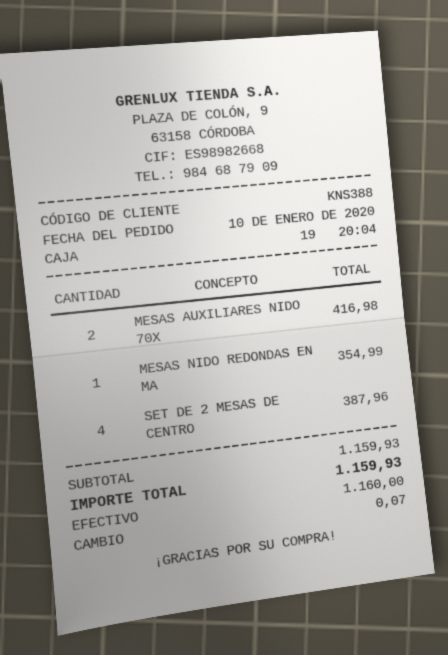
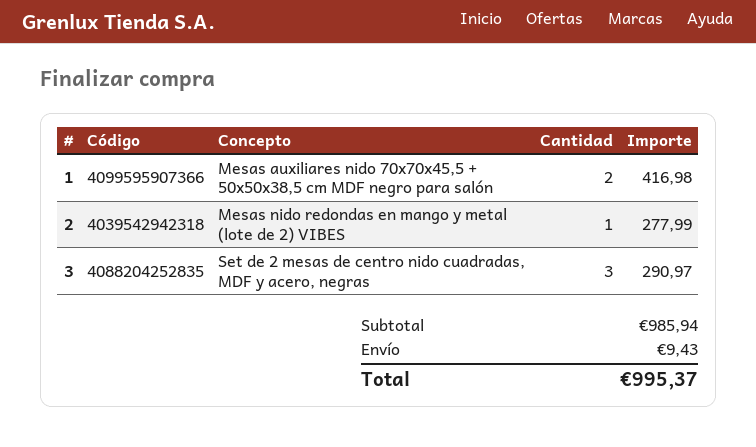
MESAS NIDO REDONDAS EN MA: 1 for 354.99 -> 1 for 277.99
SET DE 2 MESAS DE CENTRO: 4 for 387.96 -> 3 for 290.97
subtotal: 1159.93 -> 985.94
shipping: none -> 9.43
total: 1159.93 -> 995.37

